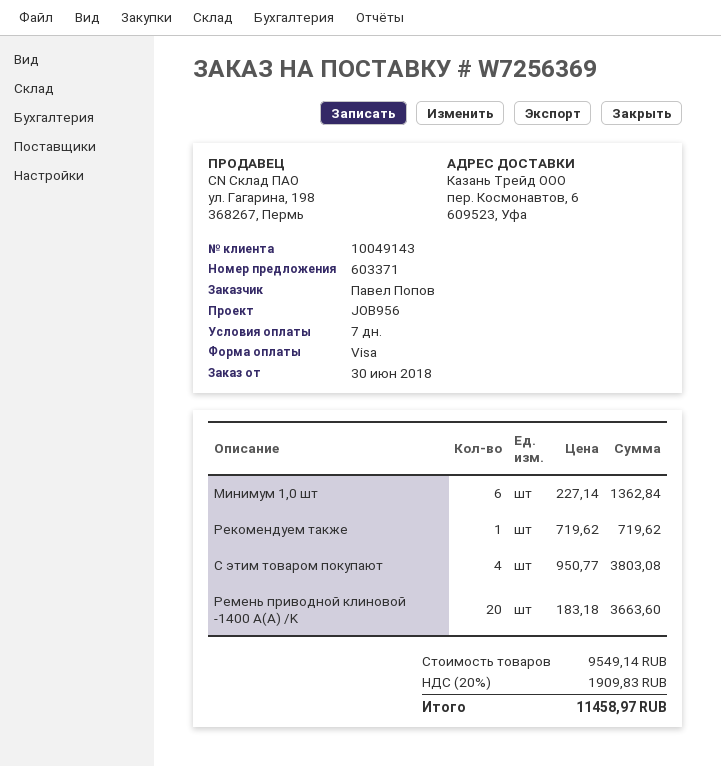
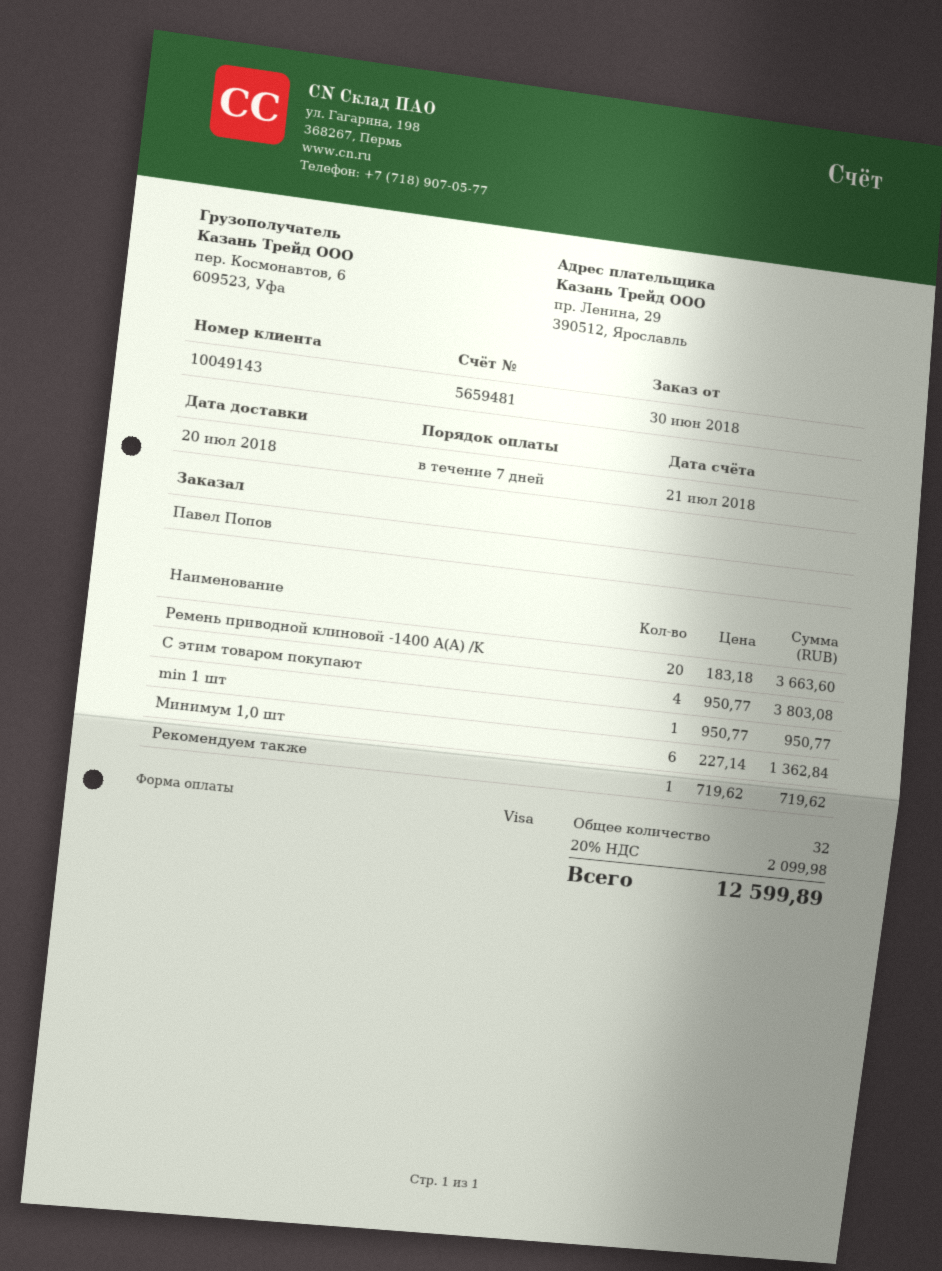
min 1 шт: none -> 1 x 950.77 = 950.77
tax: 20% = 1909.83 -> 20% = 2099.98
total: 11458.97 -> 12599.89

